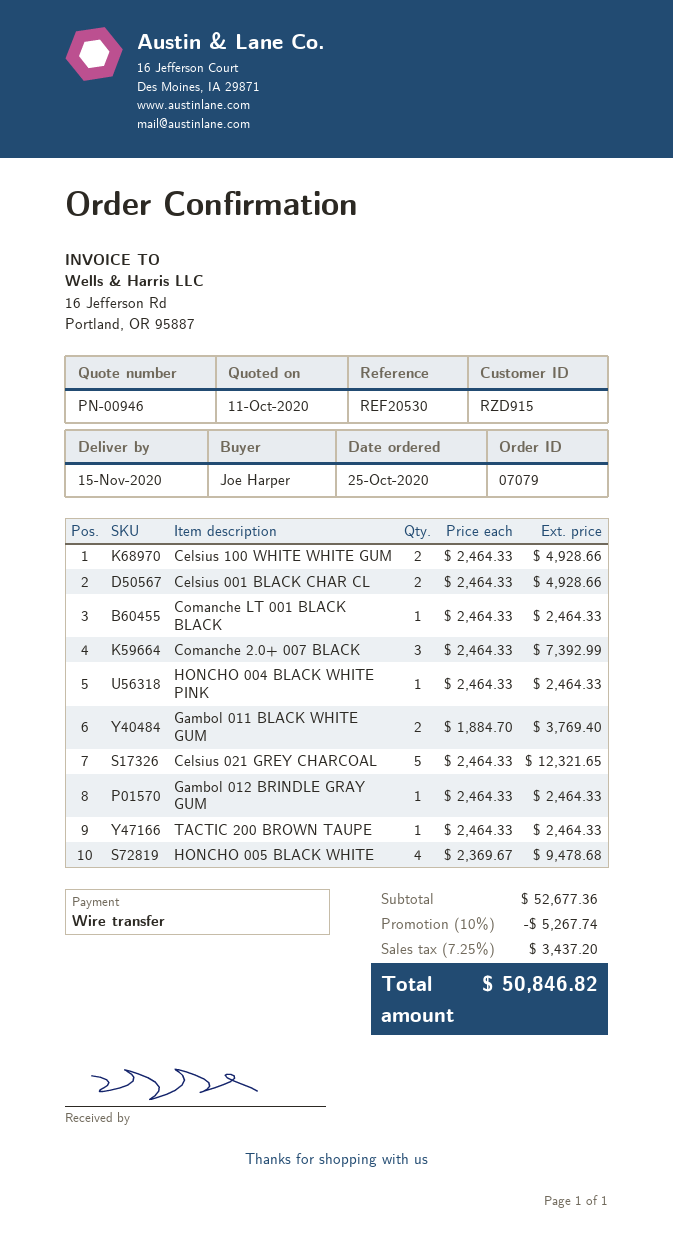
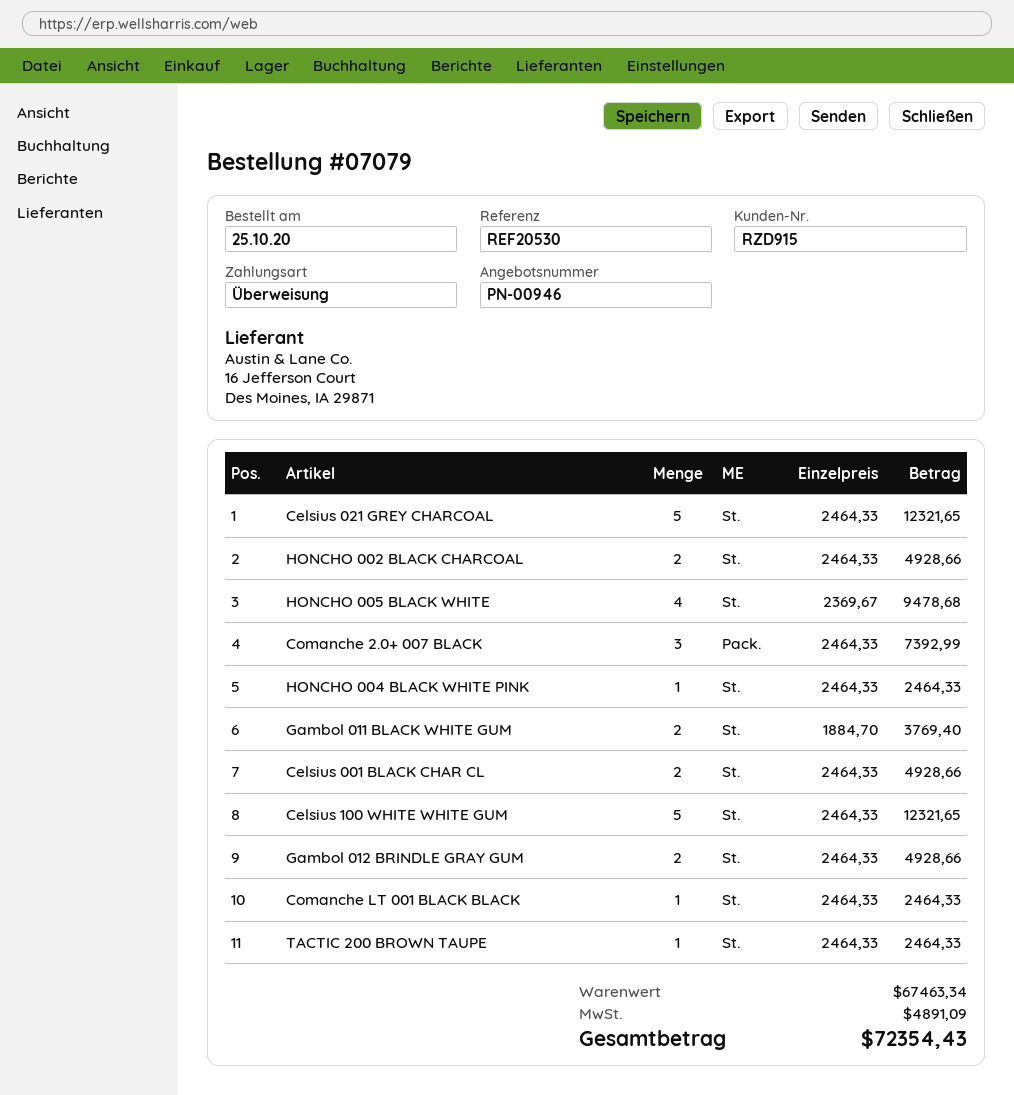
Celsius 100 WHITE WHITE GUM: 2 x 2464.33 = 4928.66 -> 5 x 2464.33 = 12321.65
Gambol 012 BRINDLE GRAY GUM: 1 x 2464.33 = 2464.33 -> 2 x 2464.33 = 4928.66
HONCHO 002 BLACK CHARCOAL: none -> 2 x 2464.33 = 4928.66
subtotal: 52677.36 -> 67463.34
discount: 10% = 5267.74 -> none
tax: 3437.20 -> 4891.09
total: 50846.82 -> 72354.43

